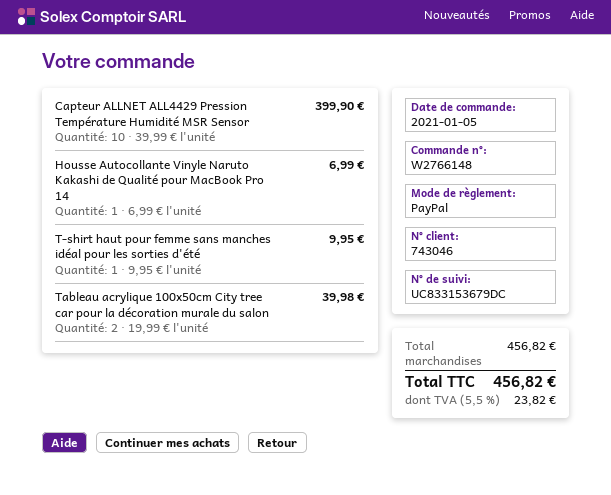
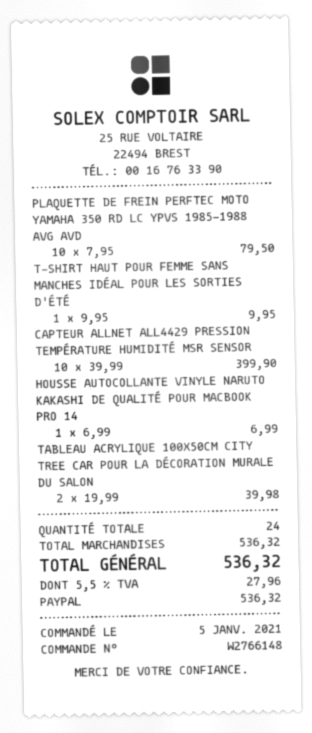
PLAQUETTE DE FREIN PERFTEC MOTO YAMAHA 350 RD LC YPVS 1985-1988 AVG AVD: none -> 10 x 7.95 = 79.50
subtotal: 456.82 -> 536.32
tax: 5.5% = 23.82 -> 5.5% = 27.96
total: 456.82 -> 536.32

